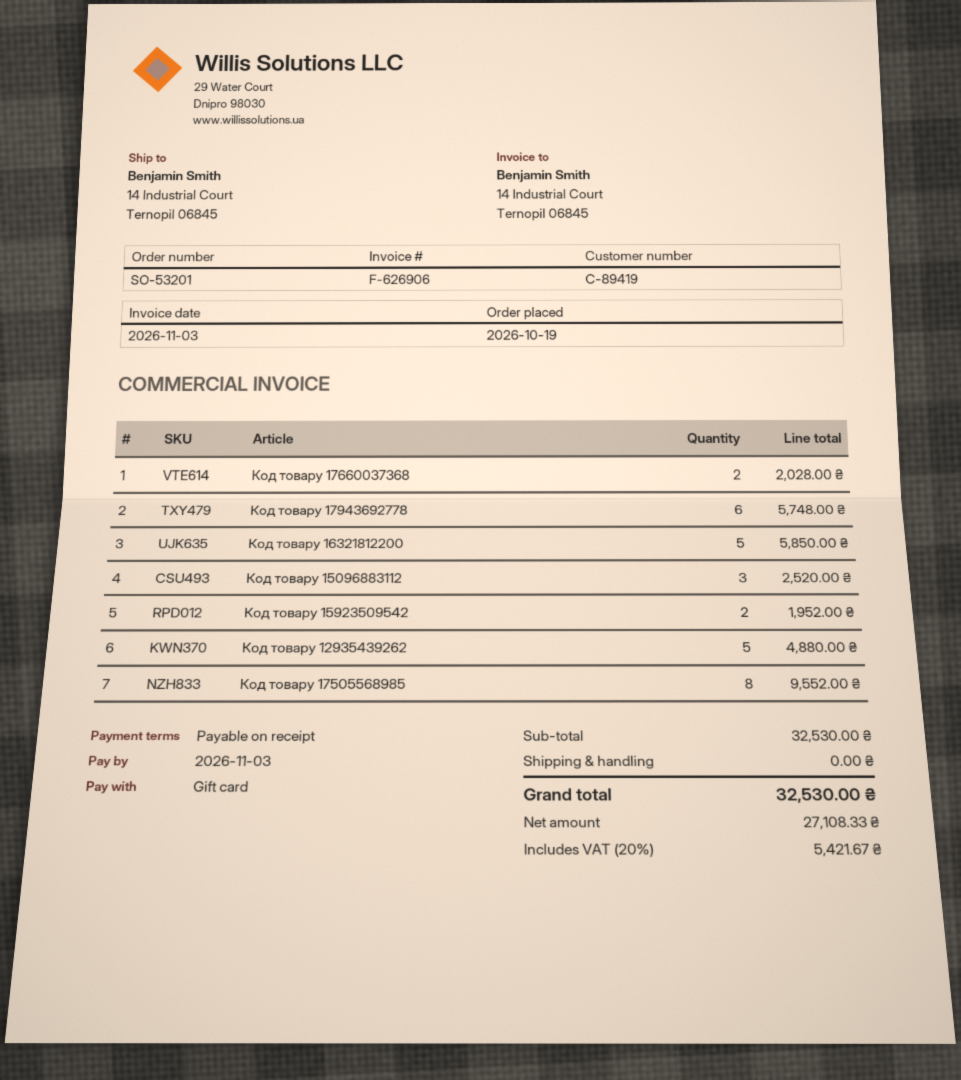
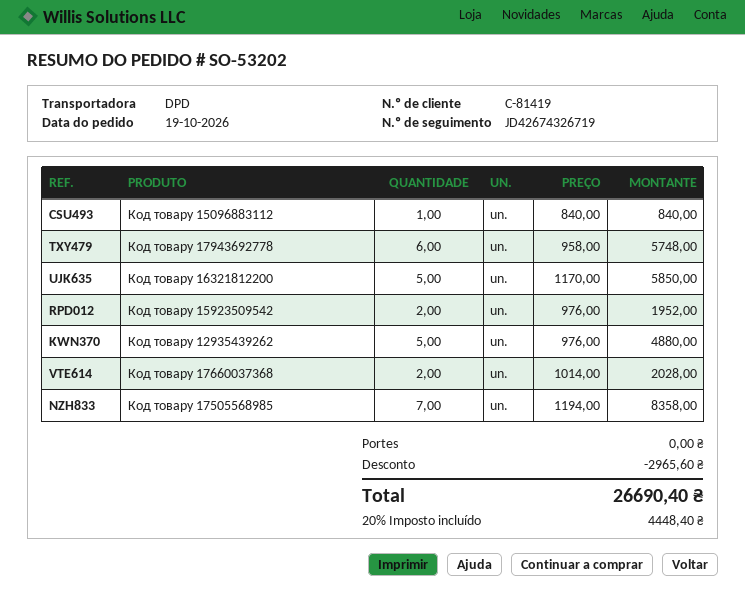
order number: SO-53201 -> SO-53202
customer number: C-89419 -> C-81419
Код товару 15096883112: 3 for 2520.00 -> 1 for 840.00
Код товару 17505568985: 8 for 9552.00 -> 7 for 8358.00
discount: none -> 2965.60
tax: 20% = 5421.67 -> 20% = 4448.40
total: 32530.00 -> 26690.40

